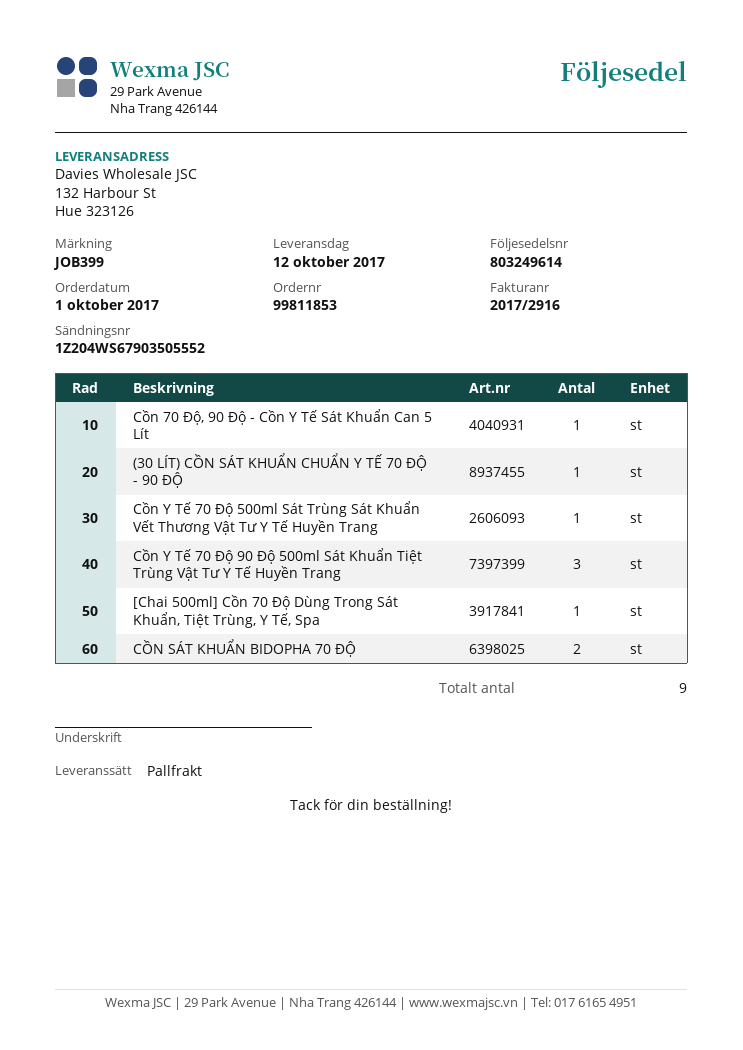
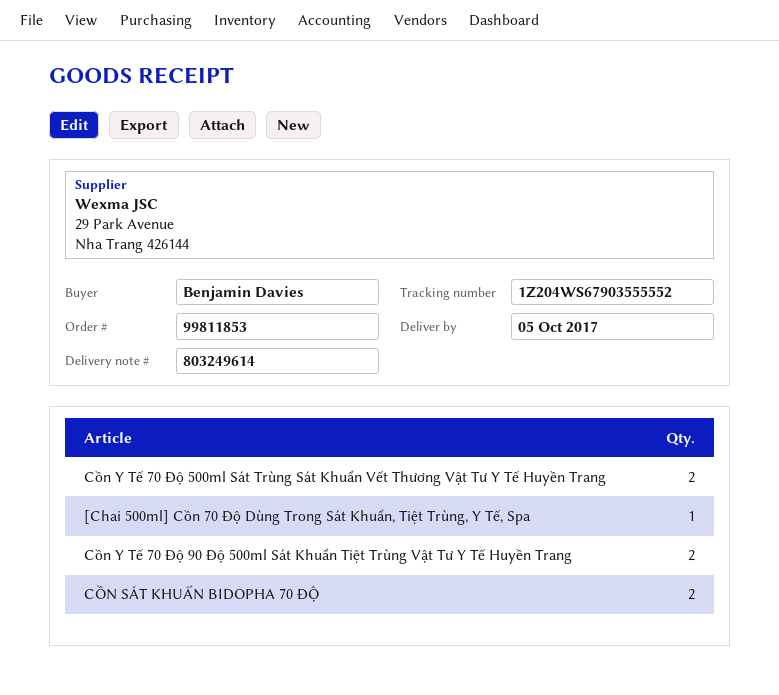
delivery date: 2017-10-12 -> 2017-10-05
tracking number: 1Z204WS67903505552 -> 1Z204WS67903555552
Cồn 70 Độ, 90 Độ - Cồn Y Tế Sát Khuẩn Can 5 Lít: 1 -> none
(30 LÍT) CỒN SÁT KHUẨN CHUẨN Y TẾ 70 ĐỘ - 90 ĐỘ: 1 -> none
Cồn Y Tế 70 Độ 500ml Sát Trùng Sát Khuẩn Vết Thương Vật Tư Y Tế Huyền Trang: 1 -> 2
Cồn Y Tế 70 Độ 90 Độ 500ml Sát Khuẩn Tiệt Trùng Vật Tư Y Tế Huyền Trang: 3 -> 2

